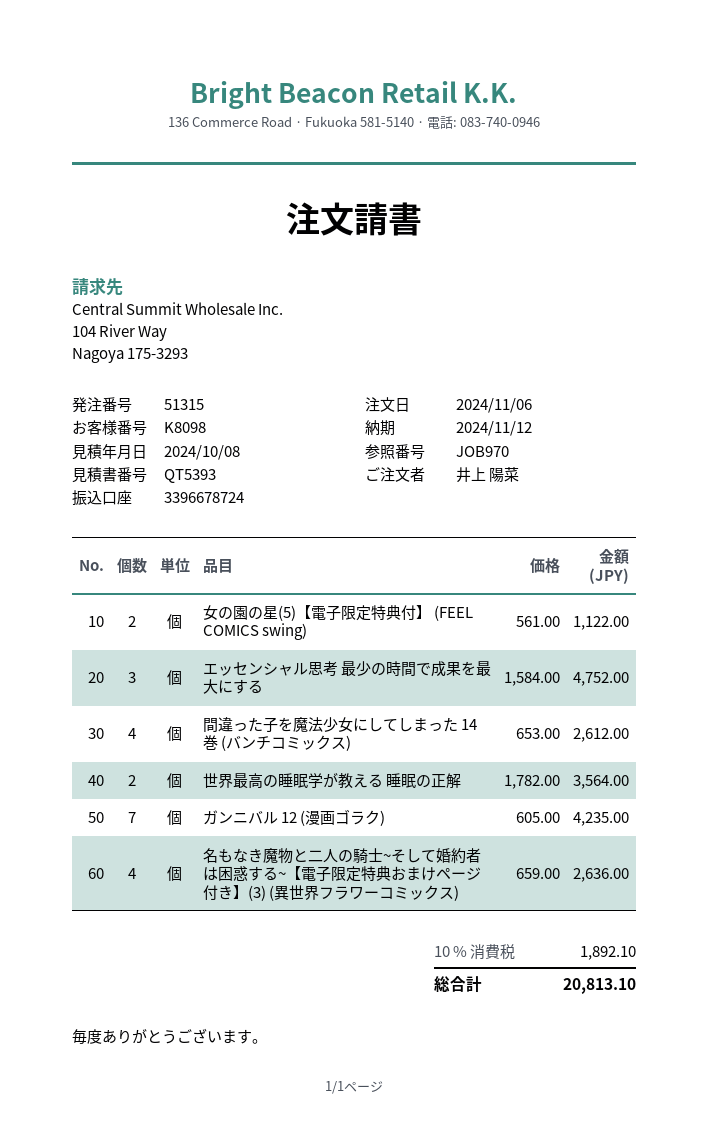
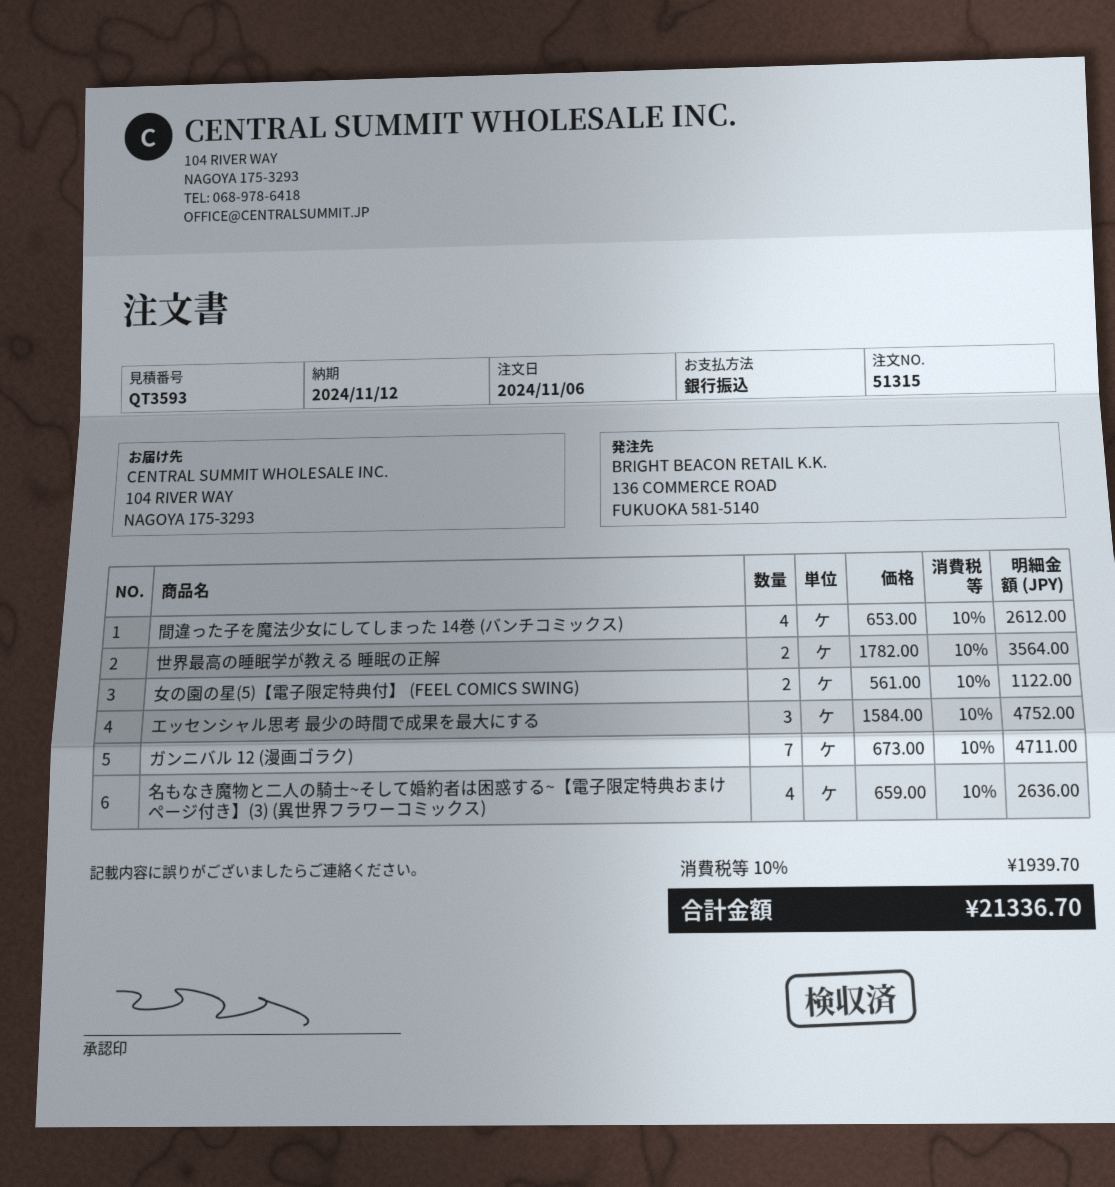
quote number: QT5393 -> QT3593
ガンニバル 12 (漫画ゴラク): 7 x 605.00 = 4235.00 -> 7 x 673.00 = 4711.00
tax: 10% = 1892.10 -> 10% = 1939.70
total: 20813.10 -> 21336.70

